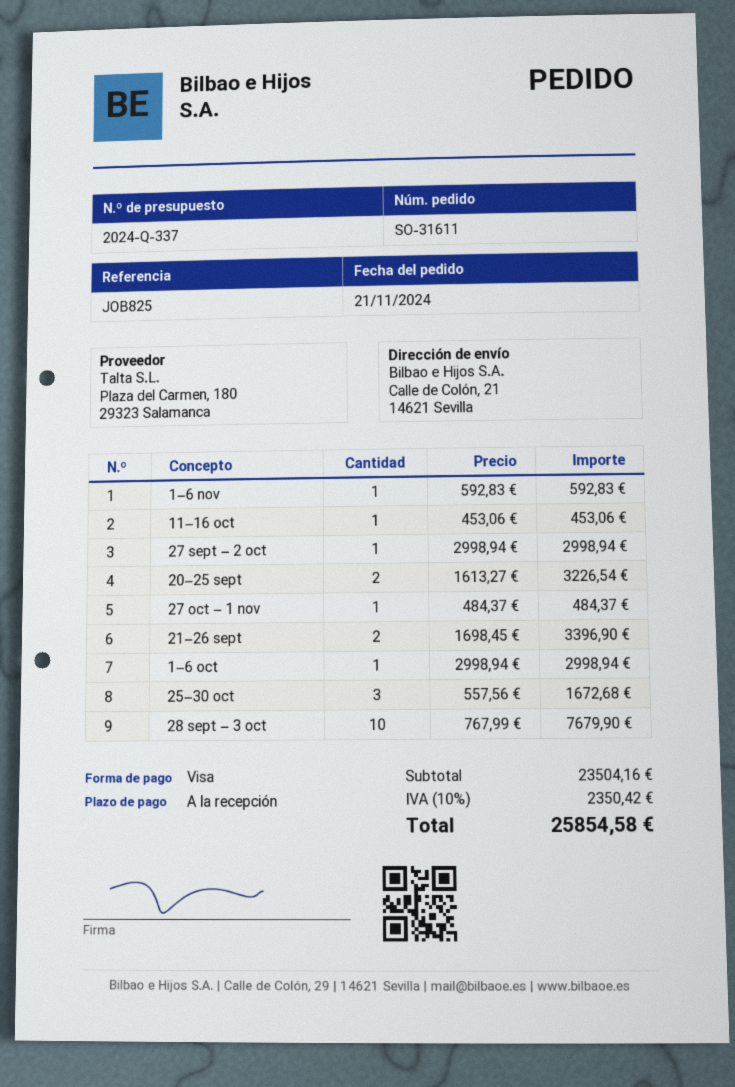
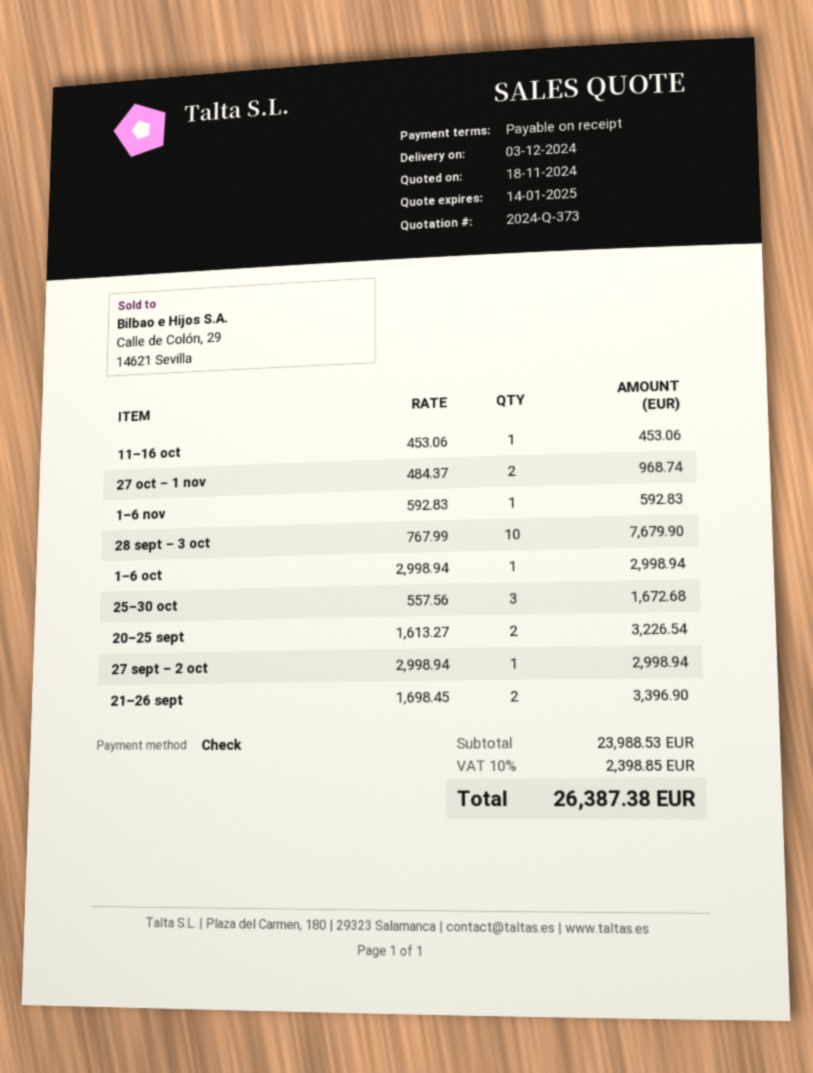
quote number: 2024-Q-337 -> 2024-Q-373
payment method: Visa -> cheque
27 oct – 1 nov: 1 x 484.37 = 484.37 -> 2 x 484.37 = 968.74
subtotal: 23504.16 -> 23988.53
tax: 10% = 2350.42 -> 10% = 2398.85
total: 25854.58 -> 26387.38

